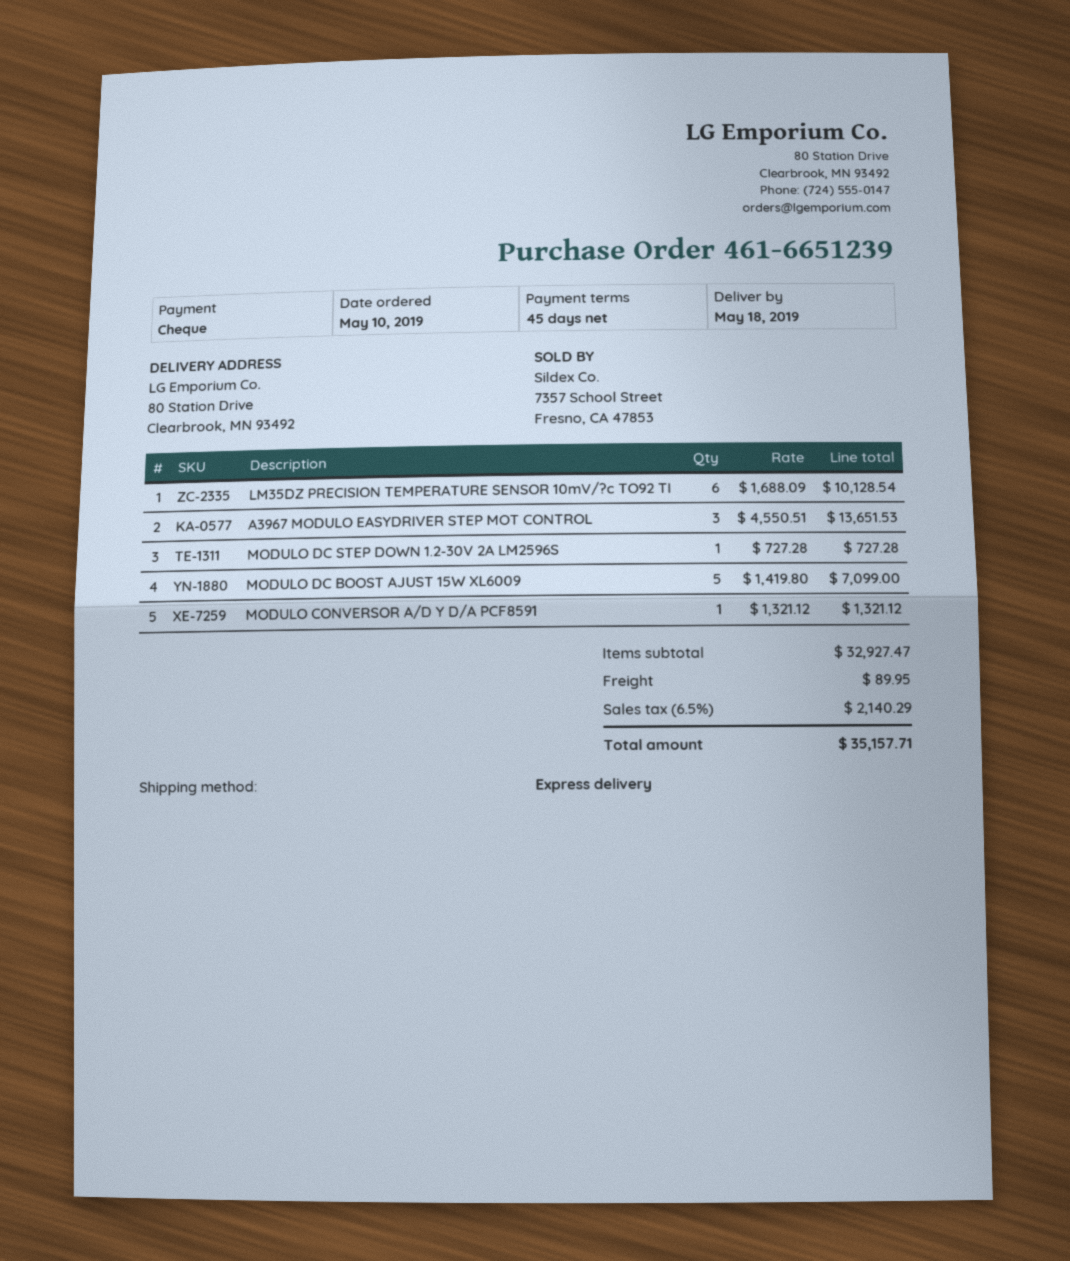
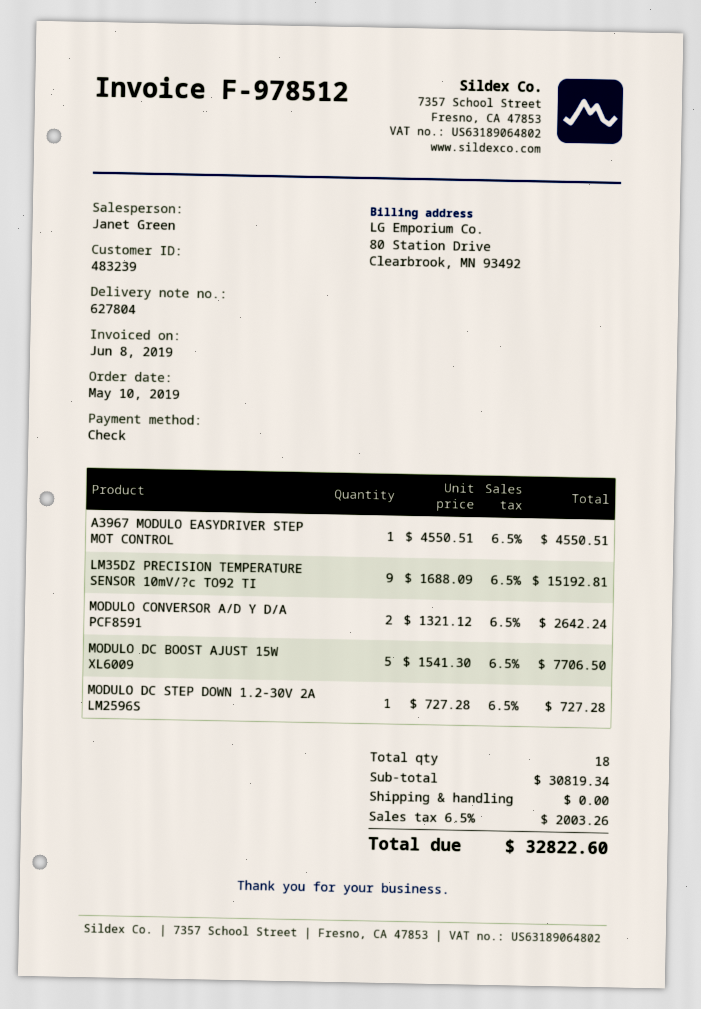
LM35DZ PRECISION TEMPERATURE SENSOR 10mV/?c TO92 TI: 6 x 1688.09 = 10128.54 -> 9 x 1688.09 = 15192.81
A3967 MODULO EASYDRIVER STEP MOT CONTROL: 3 x 4550.51 = 13651.53 -> 1 x 4550.51 = 4550.51
MODULO DC BOOST AJUST 15W XL6009: 5 x 1419.80 = 7099.00 -> 5 x 1541.30 = 7706.50
MODULO CONVERSOR A/D Y D/A PCF8591: 1 x 1321.12 = 1321.12 -> 2 x 1321.12 = 2642.24
subtotal: 32927.47 -> 30819.34
shipping: 89.95 -> 0.00
tax: 6.5% = 2140.29 -> 6.5% = 2003.26
total: 35157.71 -> 32822.60

